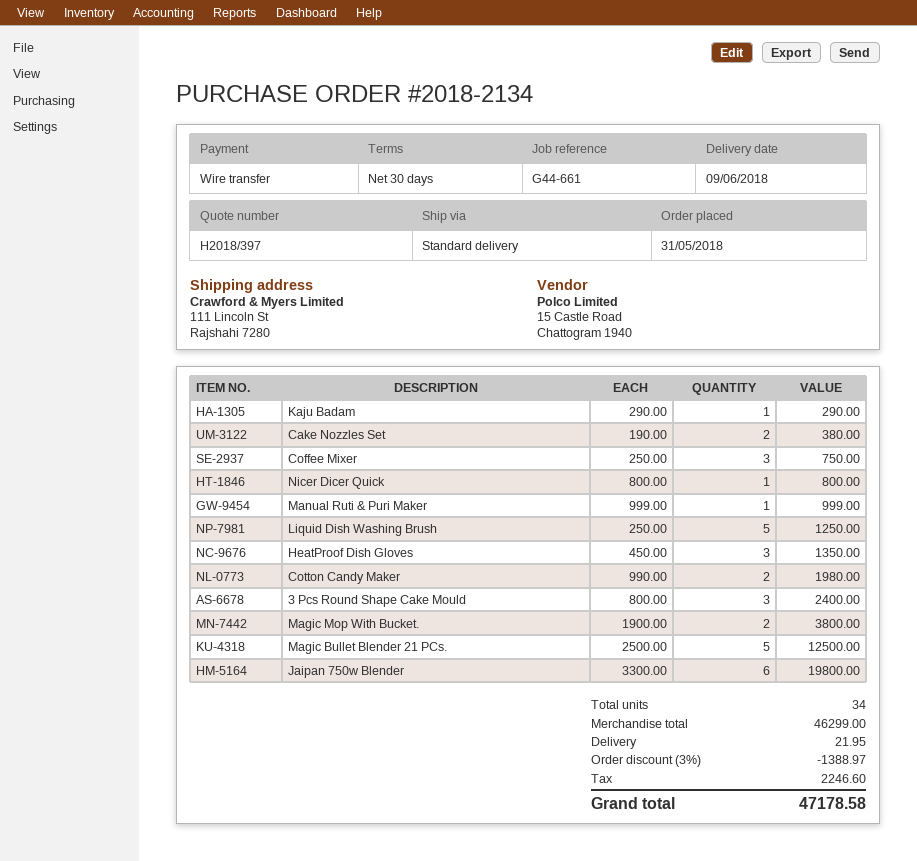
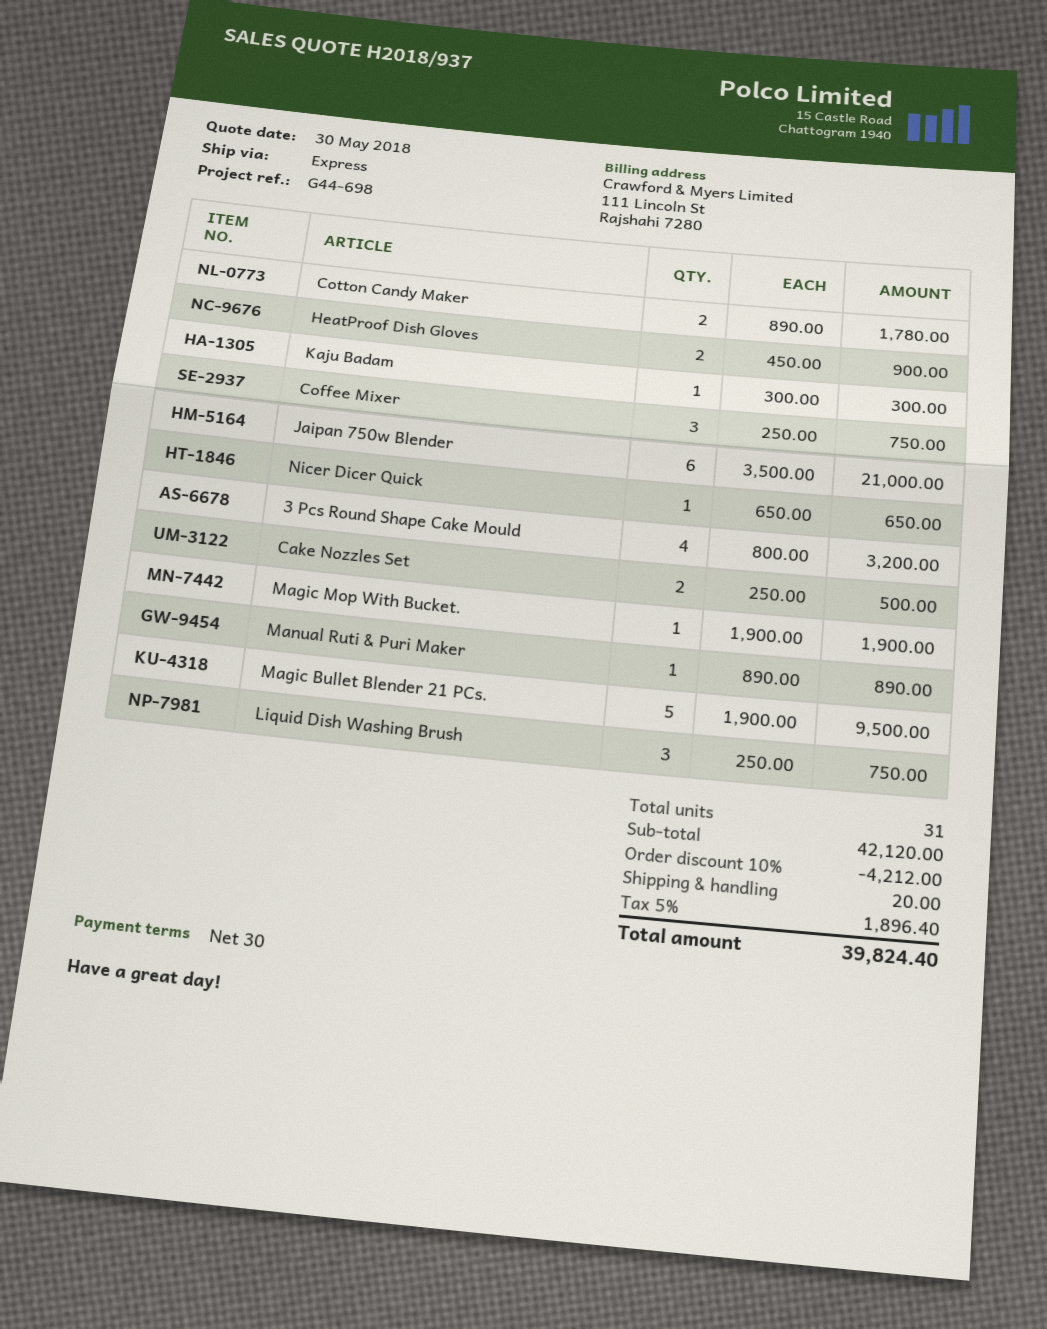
quote number: H2018/397 -> H2018/937
reference: G44-661 -> G44-698
shipping method: standard -> express
Kaju Badam: 1 x 290.00 = 290.00 -> 1 x 300.00 = 300.00
Cake Nozzles Set: 2 x 190.00 = 380.00 -> 2 x 250.00 = 500.00
Nicer Dicer Quick: 1 x 800.00 = 800.00 -> 1 x 650.00 = 650.00
Manual Ruti & Puri Maker: 1 x 999.00 = 999.00 -> 1 x 890.00 = 890.00
Liquid Dish Washing Brush: 5 x 250.00 = 1250.00 -> 3 x 250.00 = 750.00
HeatProof Dish Gloves: 3 x 450.00 = 1350.00 -> 2 x 450.00 = 900.00
Cotton Candy Maker: 2 x 990.00 = 1980.00 -> 2 x 890.00 = 1780.00
3 Pcs Round Shape Cake Mould: 3 x 800.00 = 2400.00 -> 4 x 800.00 = 3200.00
Magic Mop With Bucket.: 2 x 1900.00 = 3800.00 -> 1 x 1900.00 = 1900.00
Magic Bullet Blender 21 PCs.: 5 x 2500.00 = 12500.00 -> 5 x 1900.00 = 9500.00
Jaipan 750w Blender: 6 x 3300.00 = 19800.00 -> 6 x 3500.00 = 21000.00
total quantity: 34 -> 31
subtotal: 46299.00 -> 42120.00
discount: 3% = 1388.97 -> 10% = 4212.00
shipping: 21.95 -> 20.00
tax: 2246.60 -> 1896.40
total: 47178.58 -> 39824.40

